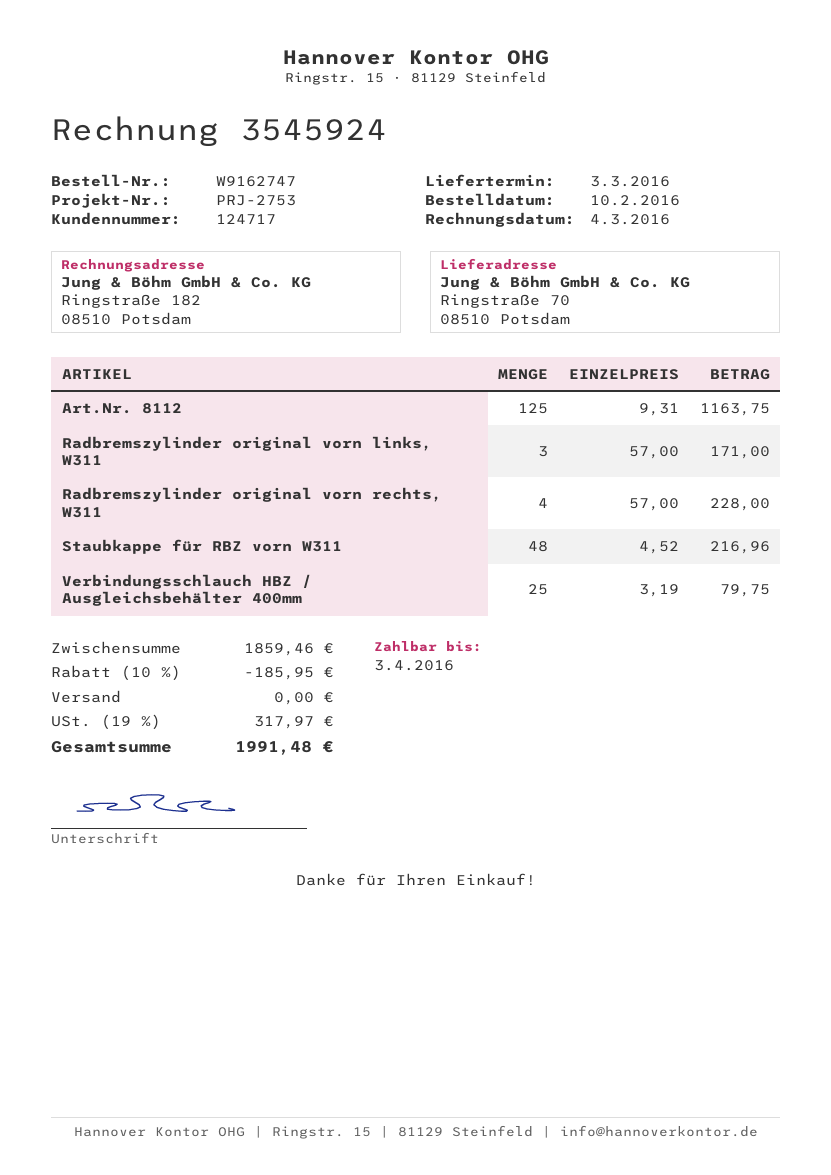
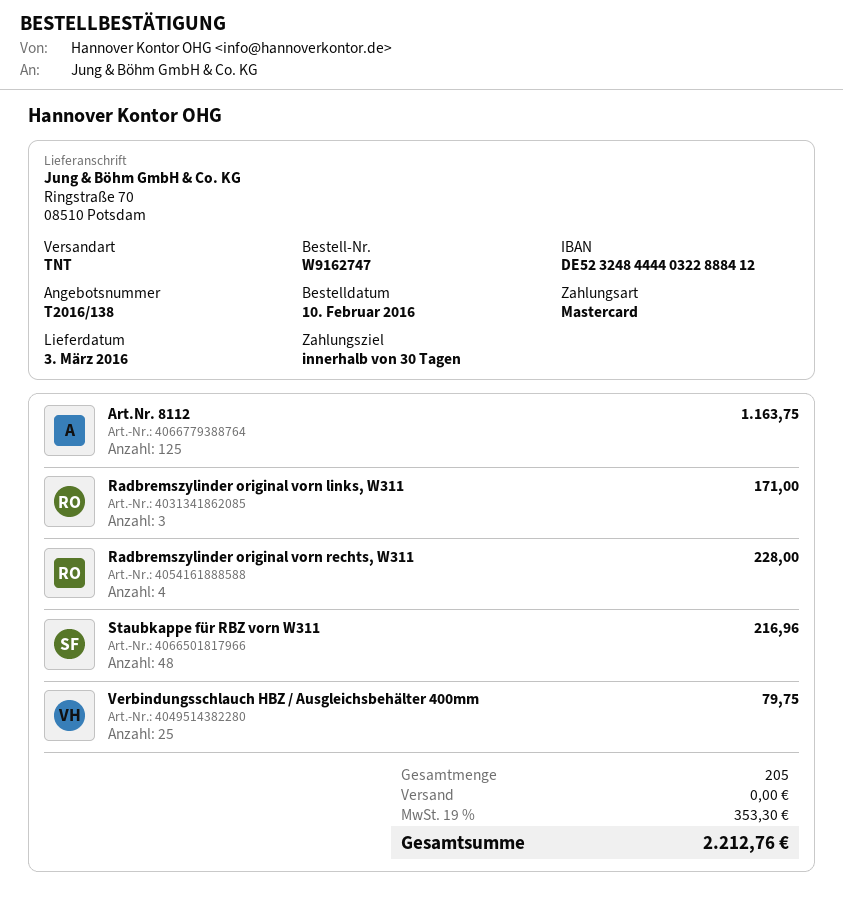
discount: 10% = 185.95 -> none
tax: 19% = 317.97 -> 19% = 353.30
total: 1991.48 -> 2212.76

